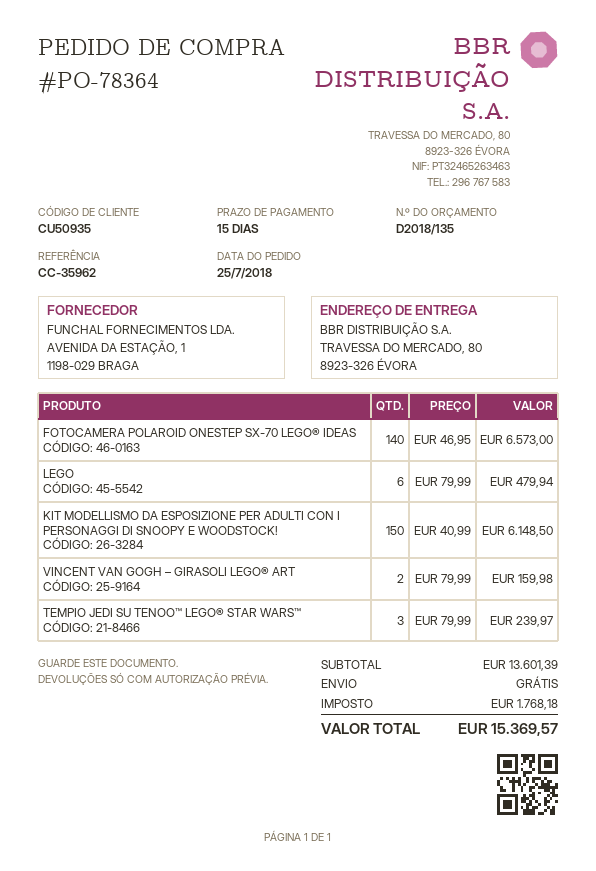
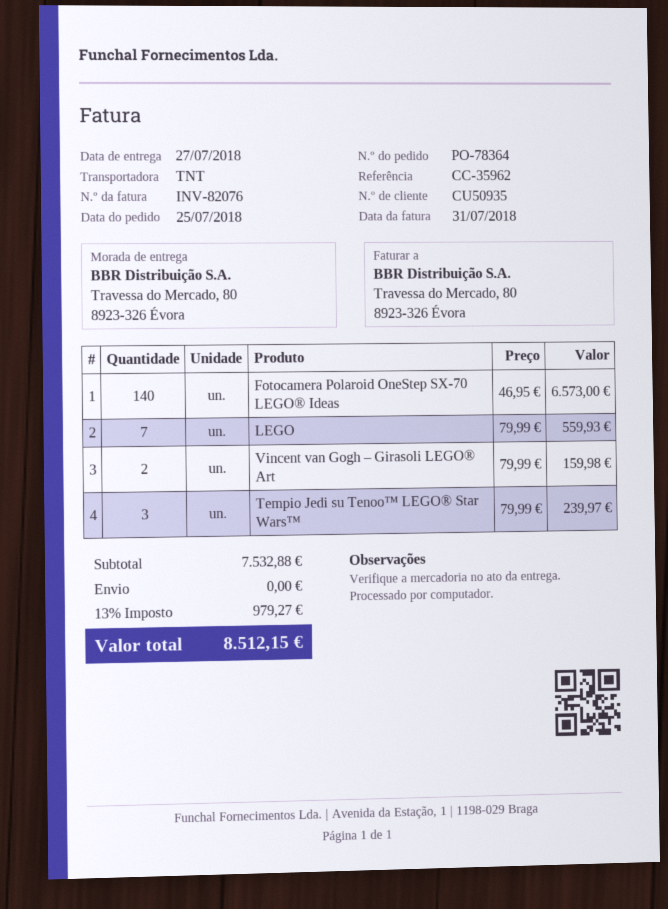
LEGO: 6 x 79.99 = 479.94 -> 7 x 79.99 = 559.93
KIT MODELLISMO DA ESPOSIZIONE PER ADULTI CON I PERSONAGGI DI SNOOPY E WOODSTOCK!: 150 x 40.99 = 6148.50 -> none
subtotal: 13601.39 -> 7532.88
tax: 1768.18 -> 979.27
total: 15369.57 -> 8512.15

